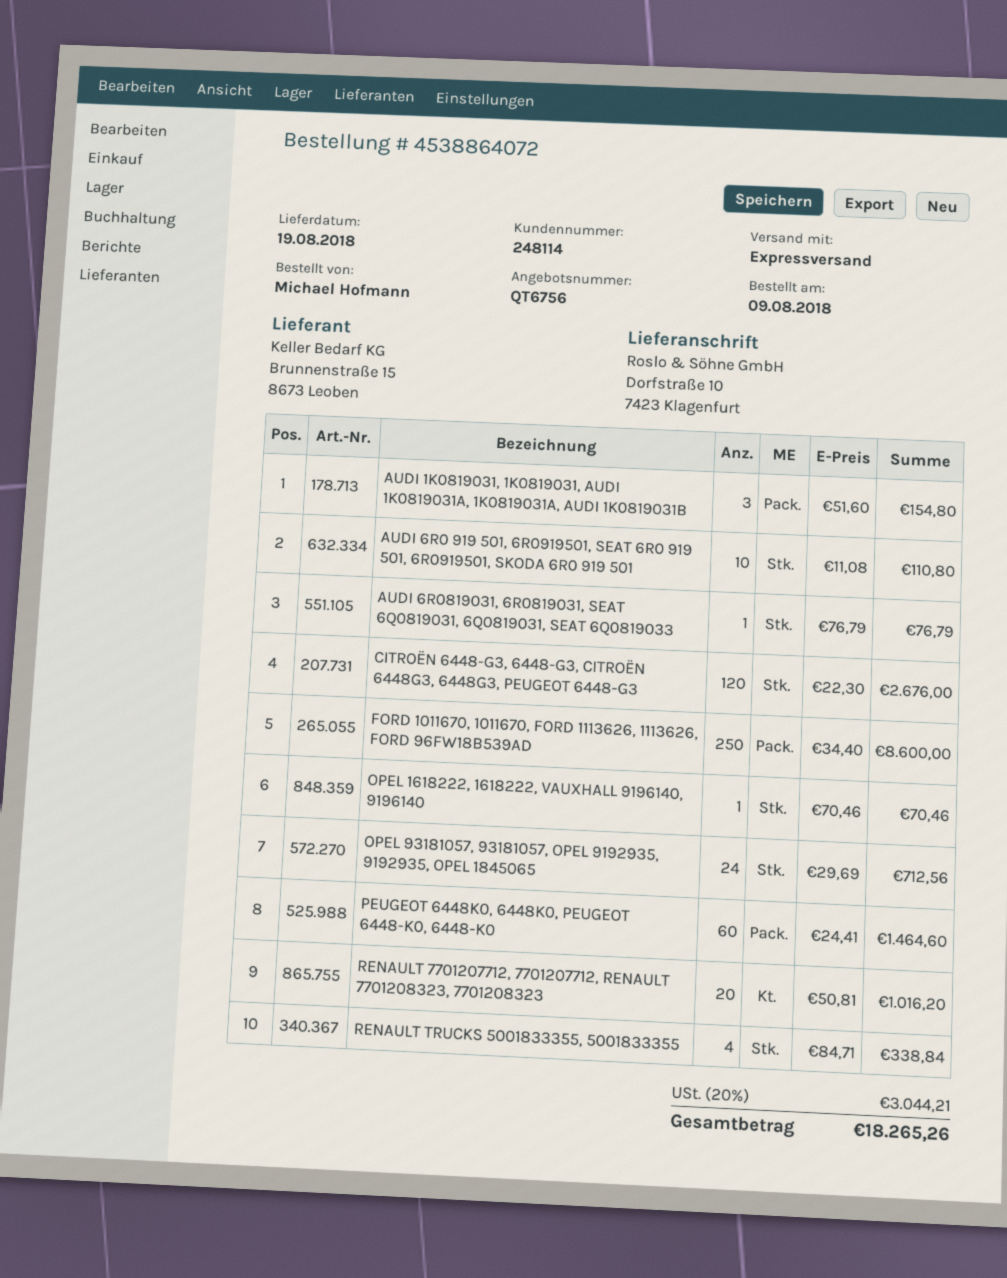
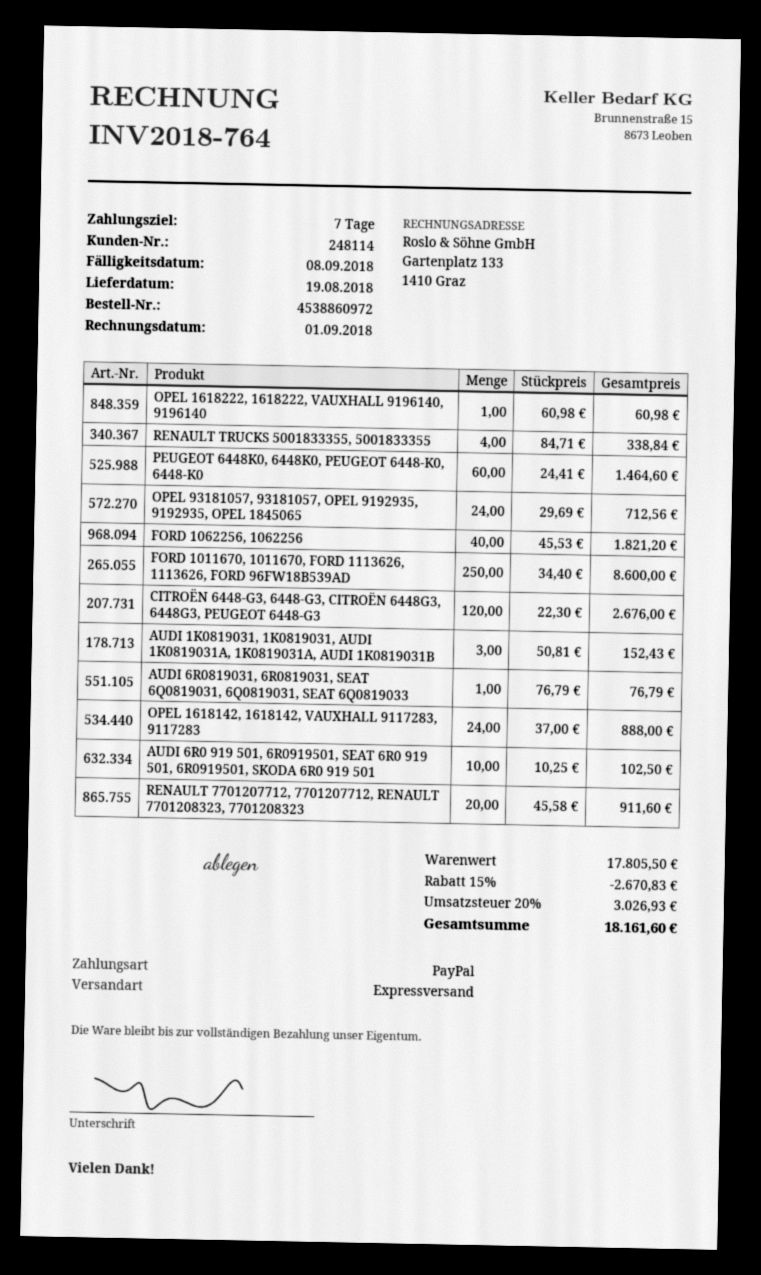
order number: 4538864072 -> 4538860972
AUDI 1K0819031, 1K0819031, AUDI 1K0819031A, 1K0819031A, AUDI 1K0819031B: 3 x 51.60 = 154.80 -> 3 x 50.81 = 152.43
AUDI 6R0 919 501, 6R0919501, SEAT 6R0 919 501, 6R0919501, SKODA 6R0 919 501: 10 x 11.08 = 110.80 -> 10 x 10.25 = 102.50
OPEL 1618222, 1618222, VAUXHALL 9196140, 9196140: 1 x 70.46 = 70.46 -> 1 x 60.98 = 60.98
RENAULT 7701207712, 7701207712, RENAULT 7701208323, 7701208323: 20 x 50.81 = 1016.20 -> 20 x 45.58 = 911.60
FORD 1062256, 1062256: none -> 40 x 45.53 = 1821.20
OPEL 1618142, 1618142, VAUXHALL 9117283, 9117283: none -> 24 x 37.00 = 888.00
discount: none -> 15% = 2670.83
tax: 20% = 3044.21 -> 20% = 3026.93
total: 18265.26 -> 18161.60

